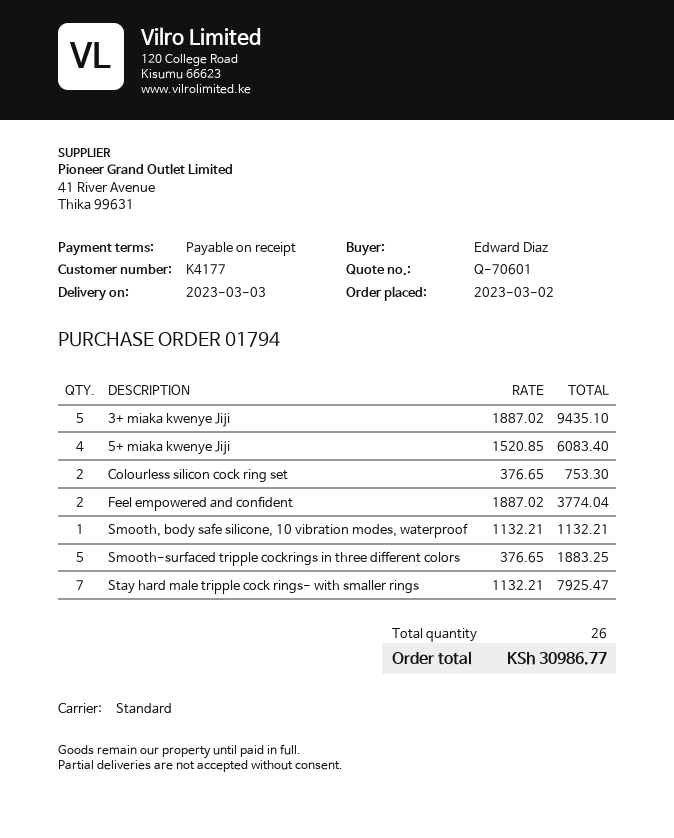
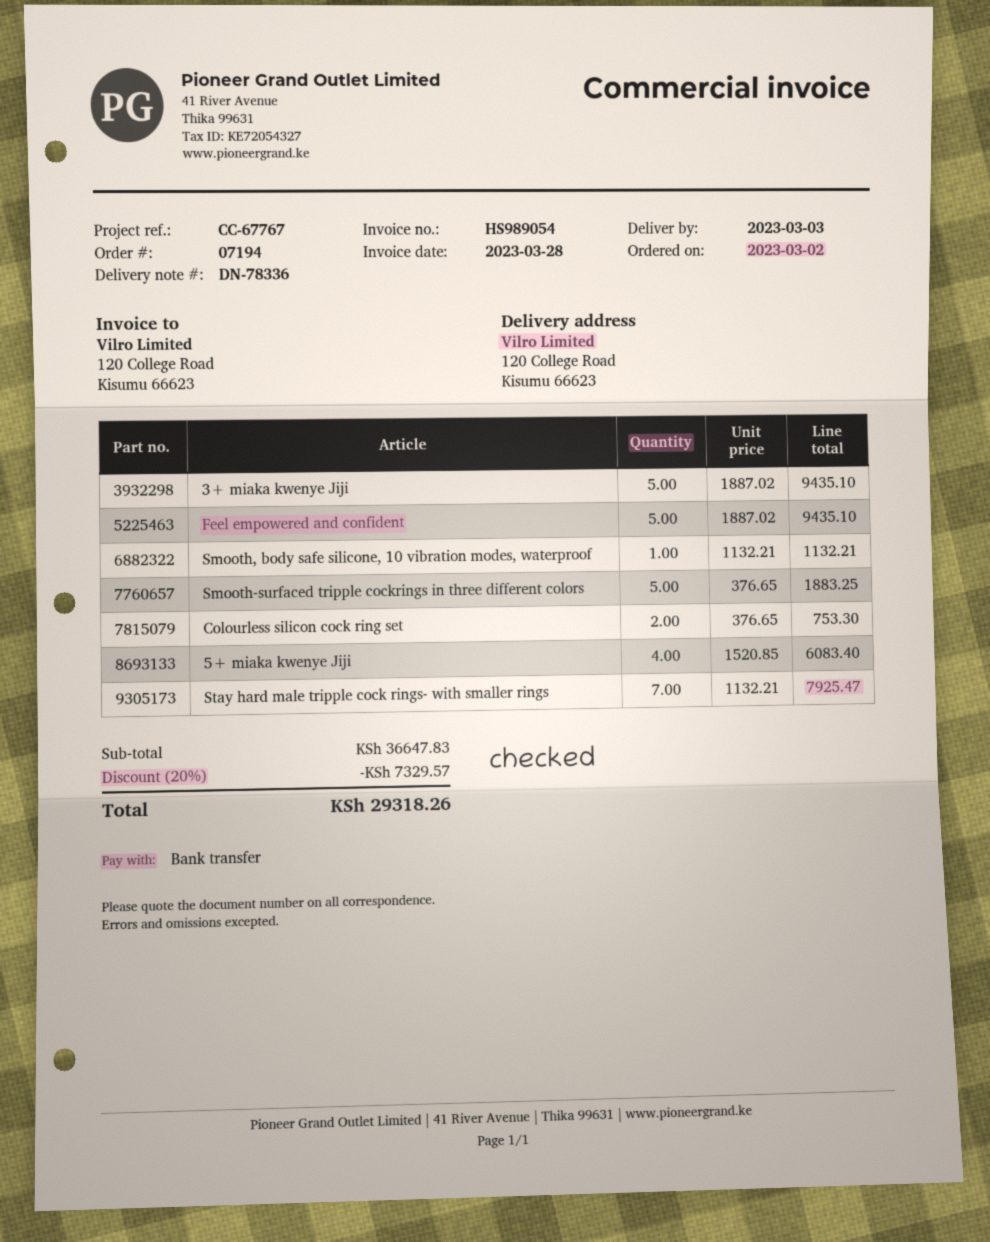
order number: 01794 -> 07194
Feel empowered and confident: 2 x 1887.02 = 3774.04 -> 5 x 1887.02 = 9435.10
discount: none -> 20% = 7329.57
total: 30986.77 -> 29318.26

